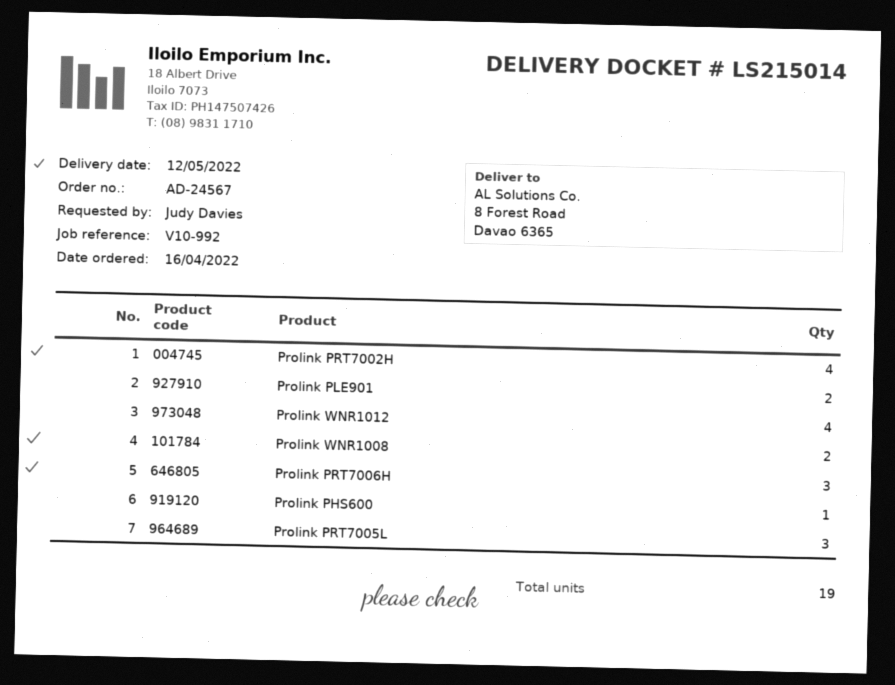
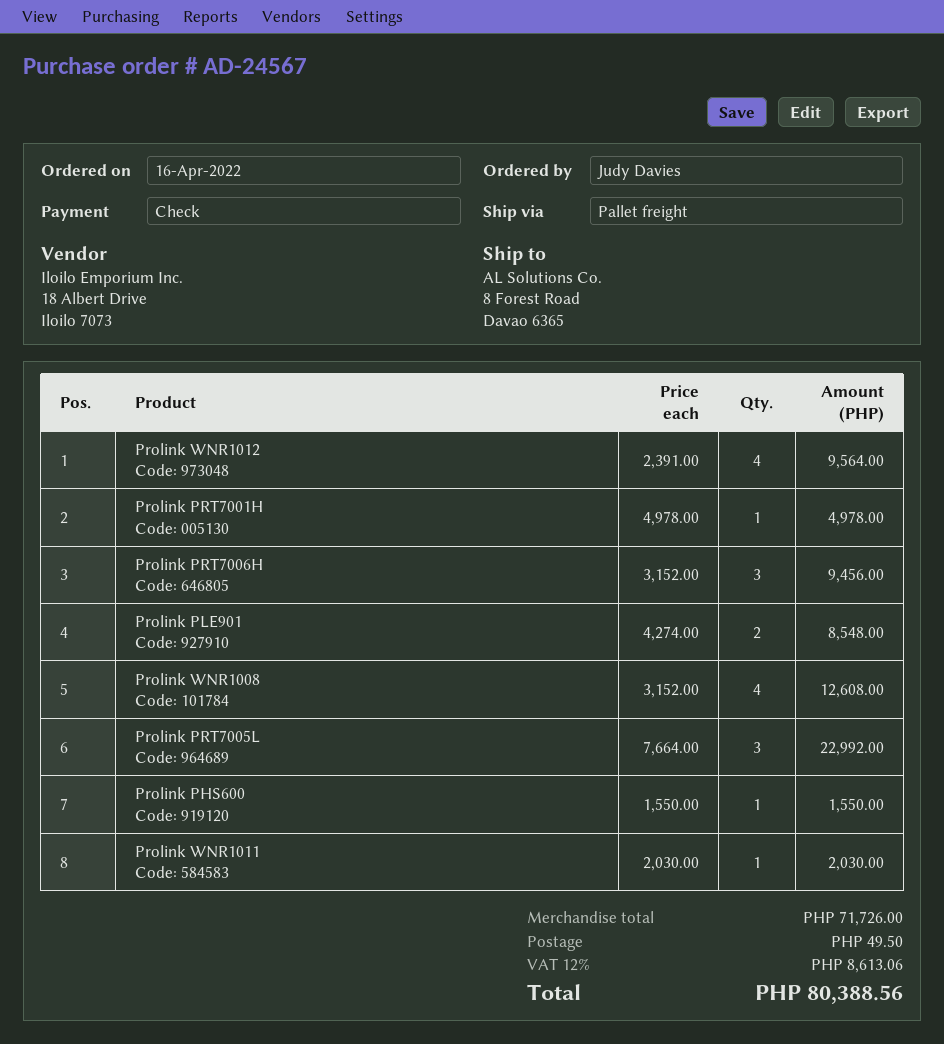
Prolink PRT7002H: 4 -> none
Prolink WNR1008: 2 -> 4
Prolink PRT7001H: none -> 1
Prolink WNR1011: none -> 1

